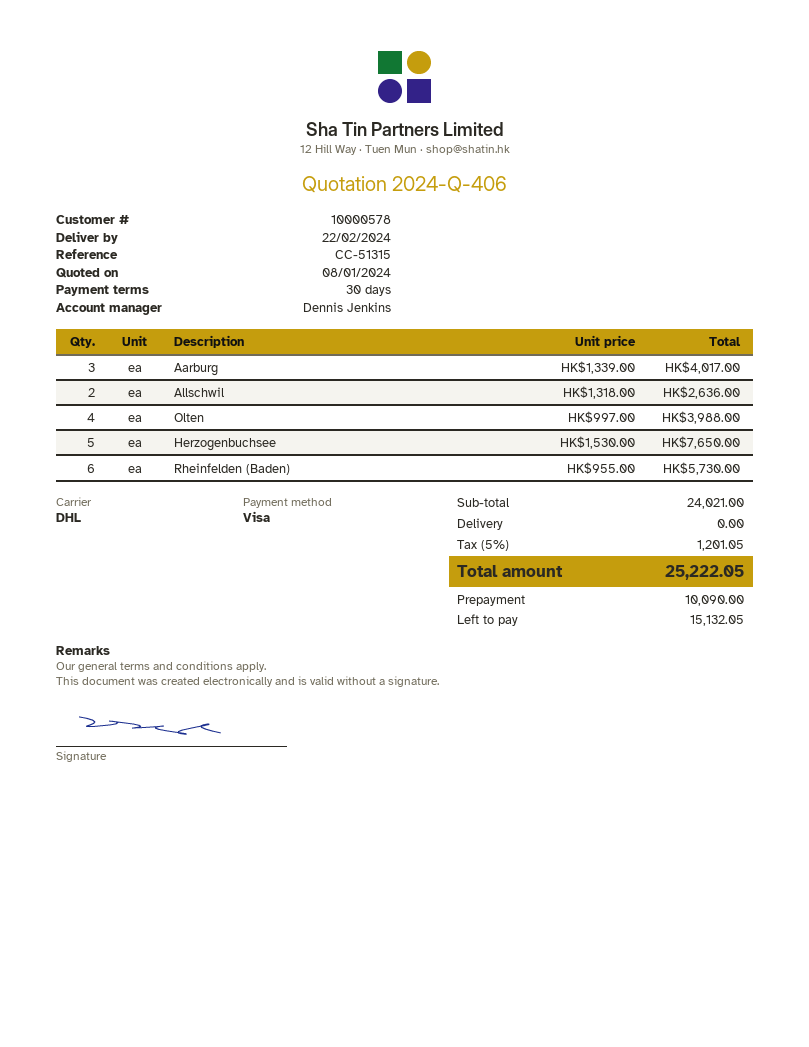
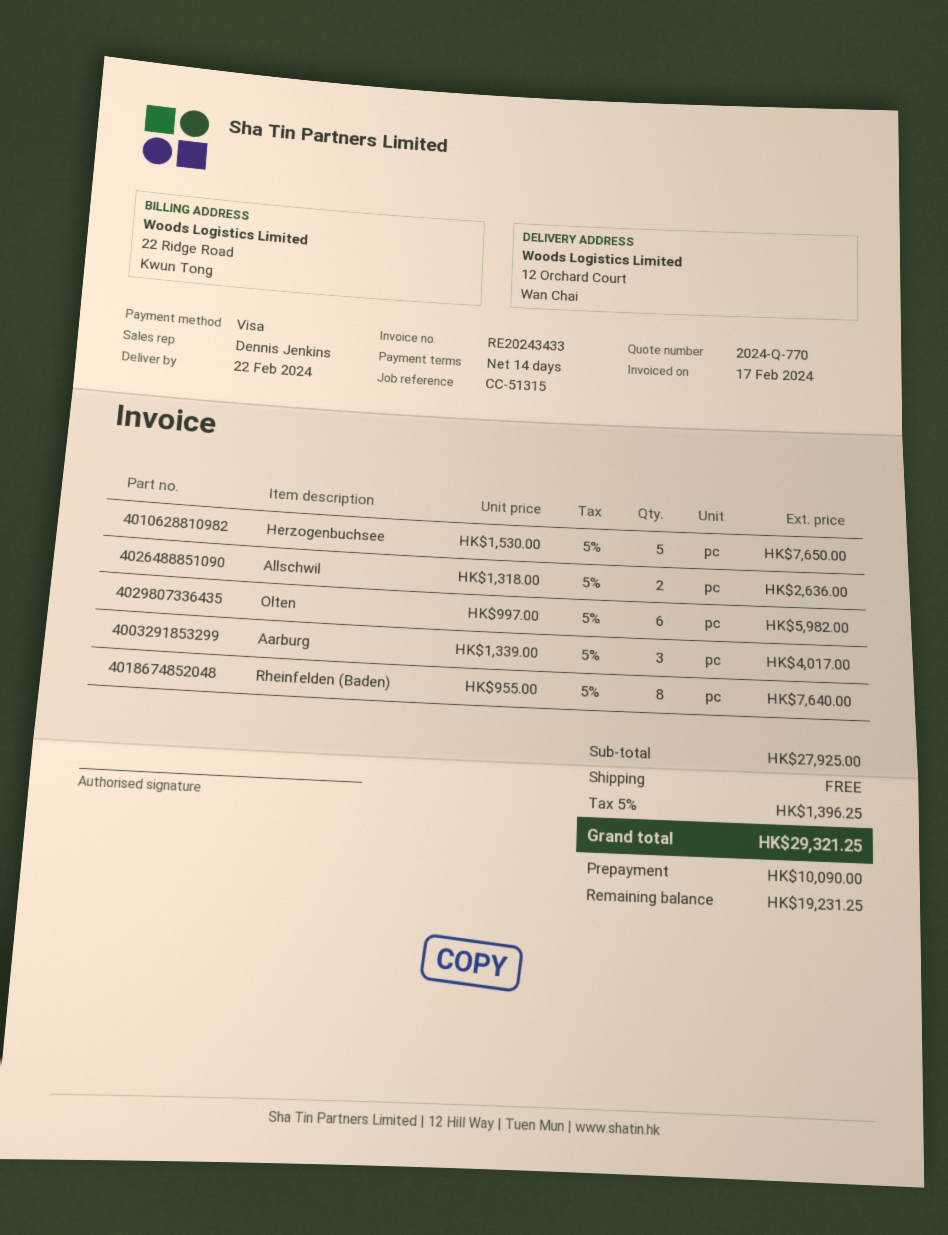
quote number: 2024-Q-406 -> 2024-Q-770
payment terms: 30 days -> 14 days
Olten: 4 x 997.00 = 3988.00 -> 6 x 997.00 = 5982.00
Rheinfelden (Baden): 6 x 955.00 = 5730.00 -> 8 x 955.00 = 7640.00
subtotal: 24021.00 -> 27925.00
tax: 5% = 1201.05 -> 5% = 1396.25
total: 25222.05 -> 29321.25
balance: 15132.05 -> 19231.25

